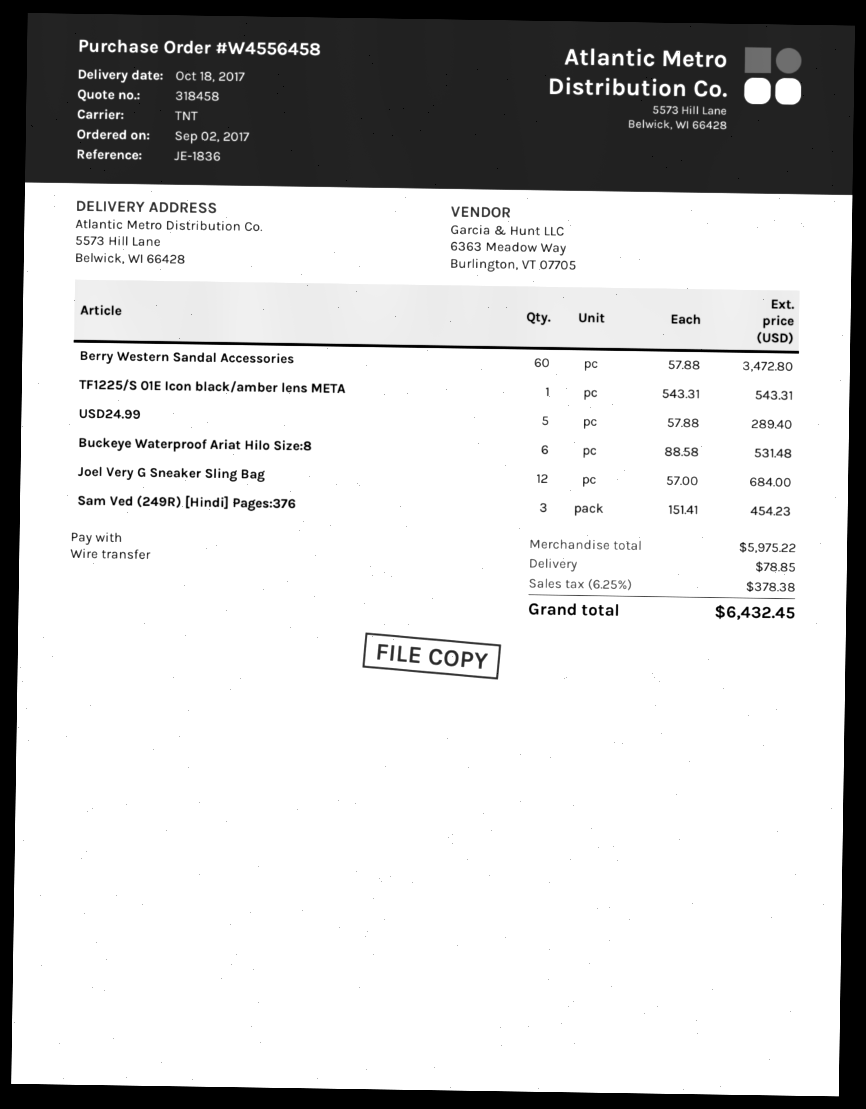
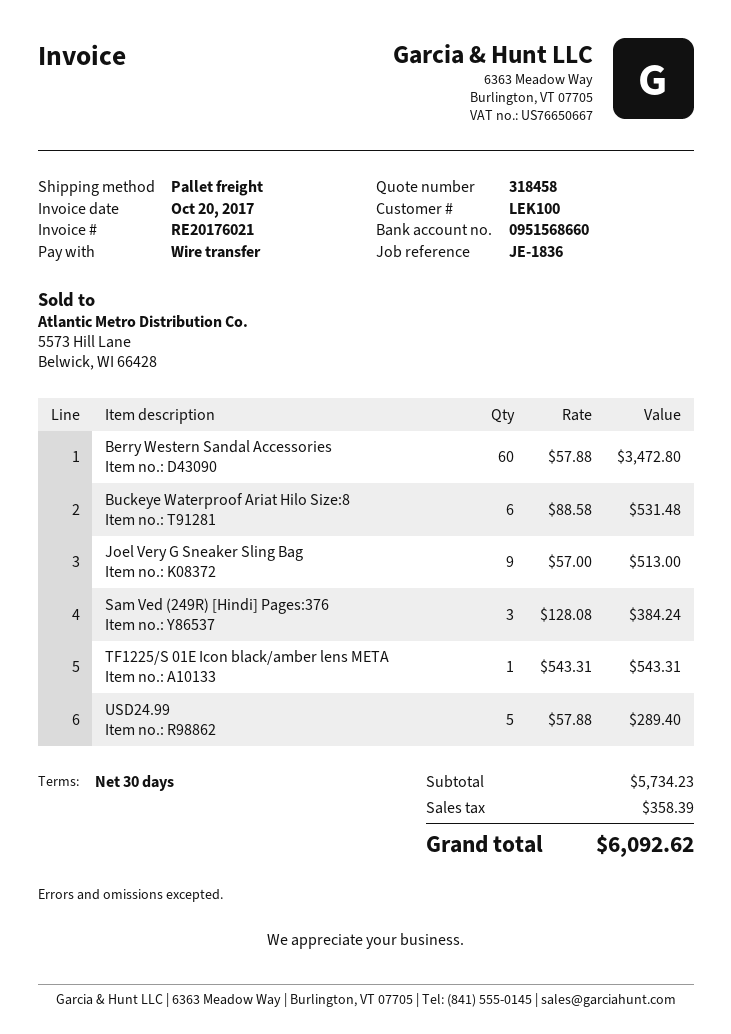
shipping method: TNT -> pallet freight
Joel Very G Sneaker Sling Bag: 12 x 57.00 = 684.00 -> 9 x 57.00 = 513.00
Sam Ved (249R) [Hindi] Pages:376: 3 x 151.41 = 454.23 -> 3 x 128.08 = 384.24
subtotal: 5975.22 -> 5734.23
shipping: 78.85 -> none
tax: 378.38 -> 358.39
total: 6432.45 -> 6092.62

